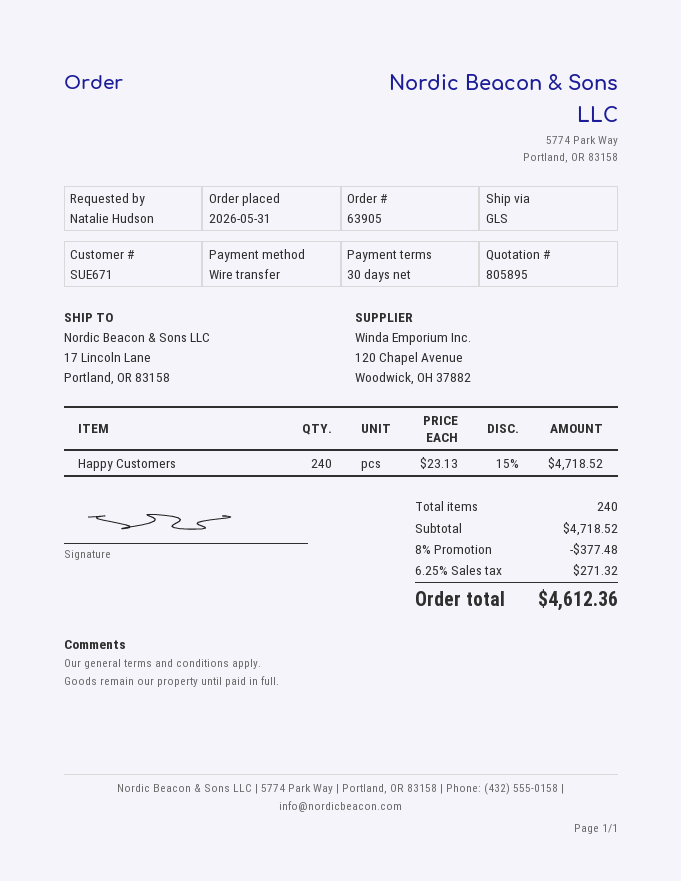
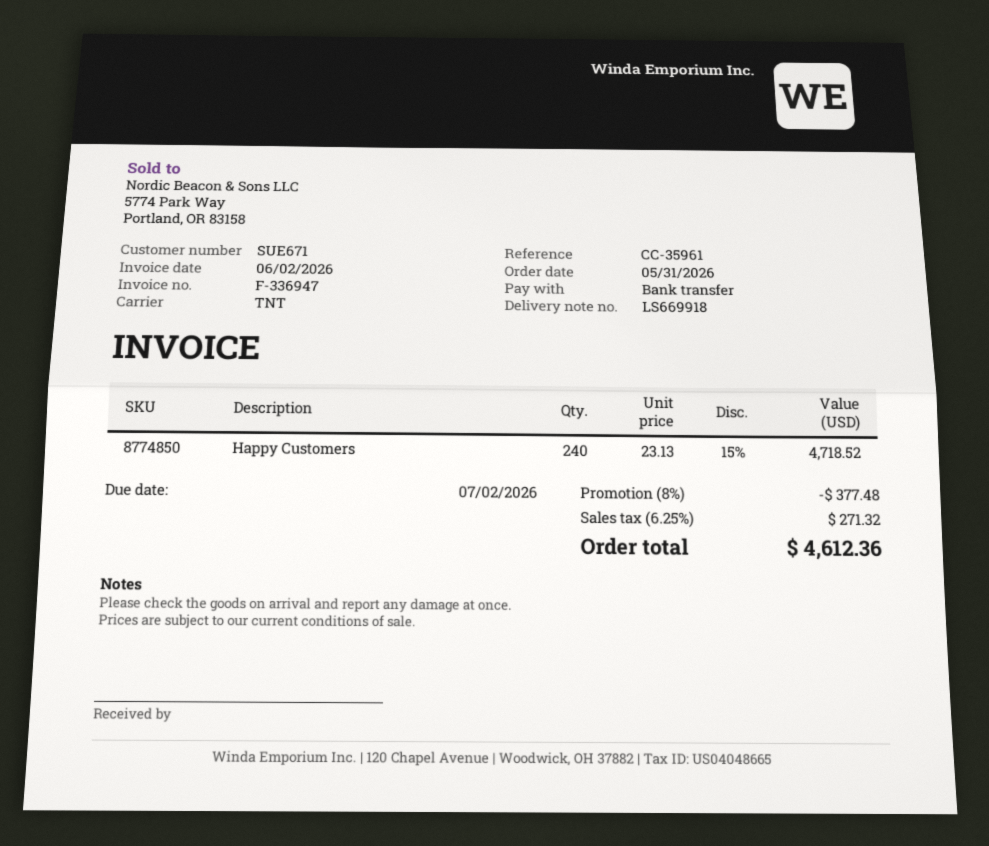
shipping method: GLS -> TNT

